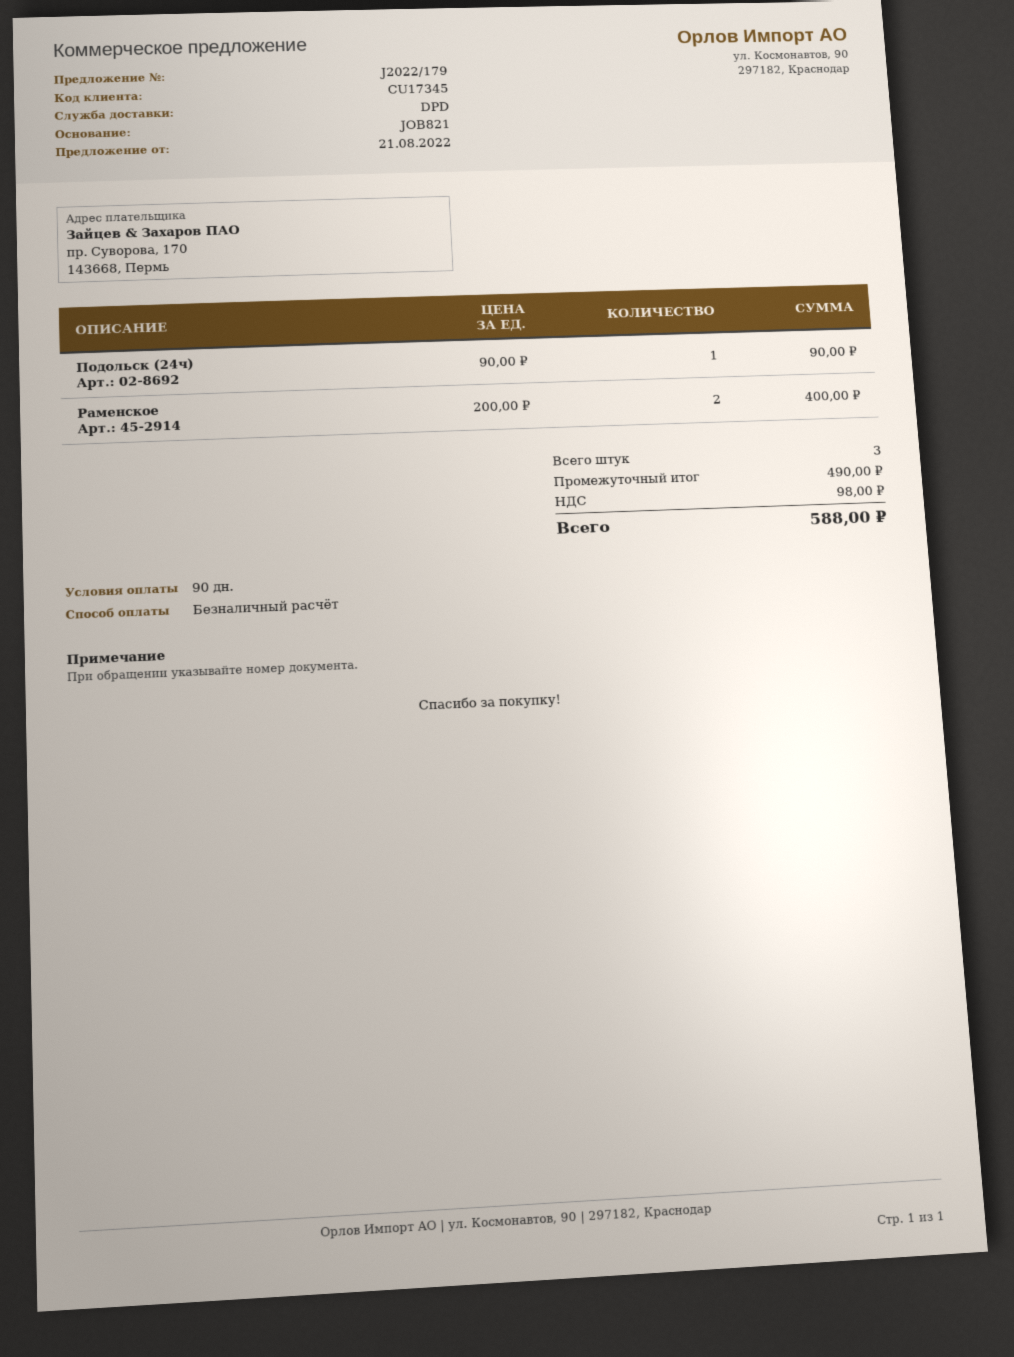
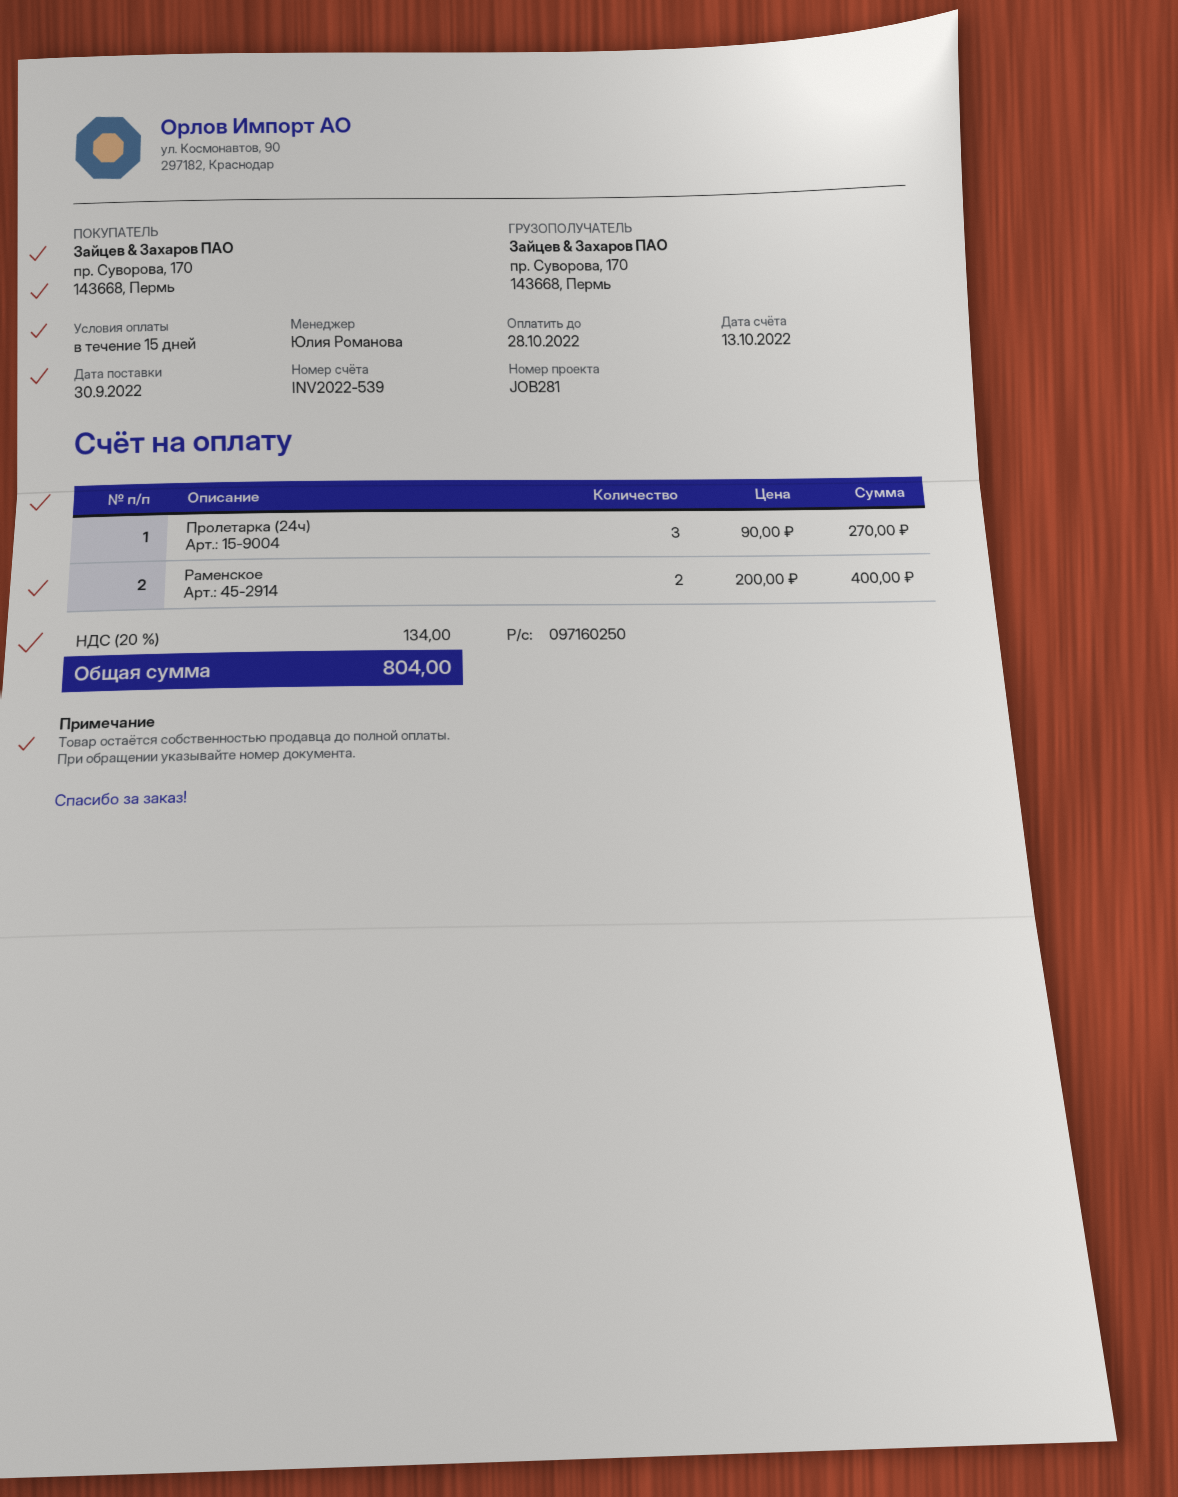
payment terms: 90 days -> 15 days
reference: JOB821 -> JOB281
Подольск (24ч): 1 x 90.00 = 90.00 -> none
Пролетарка (24ч): none -> 3 x 90.00 = 270.00
tax: 98.00 -> 134.00
total: 588.00 -> 804.00

